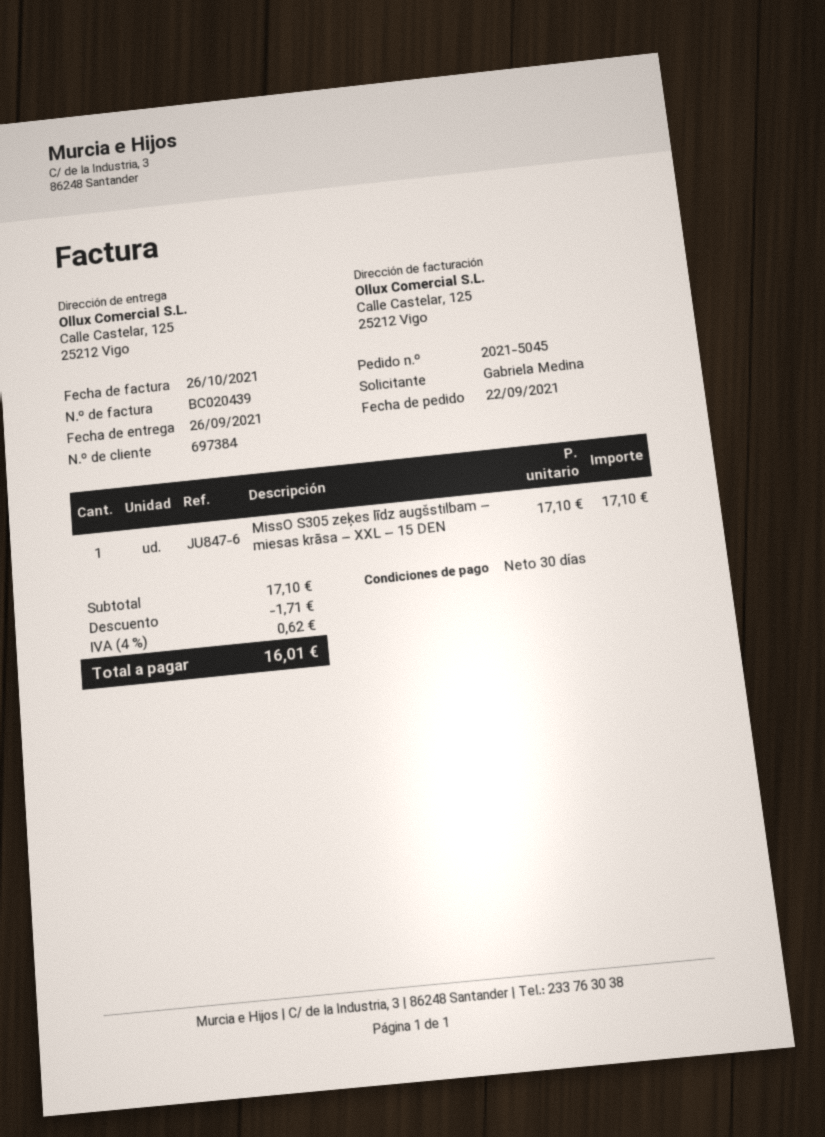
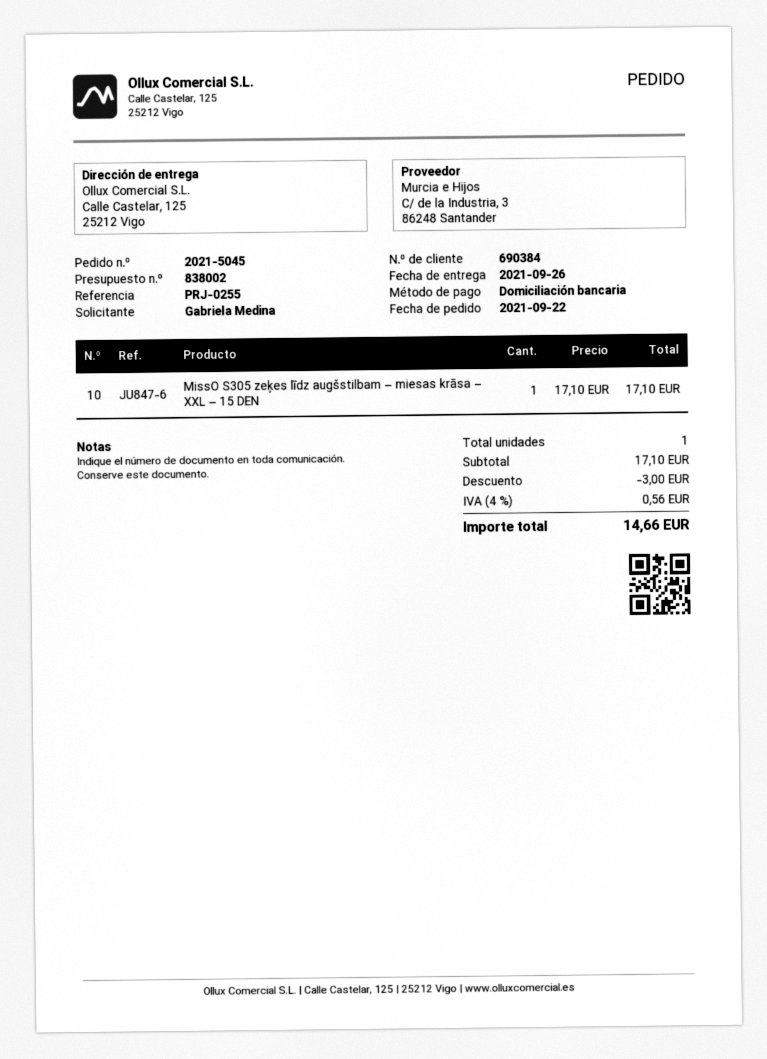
customer number: 697384 -> 690384
discount: 1.71 -> 3.00
tax: 4% = 0.62 -> 4% = 0.56
total: 16.01 -> 14.66

